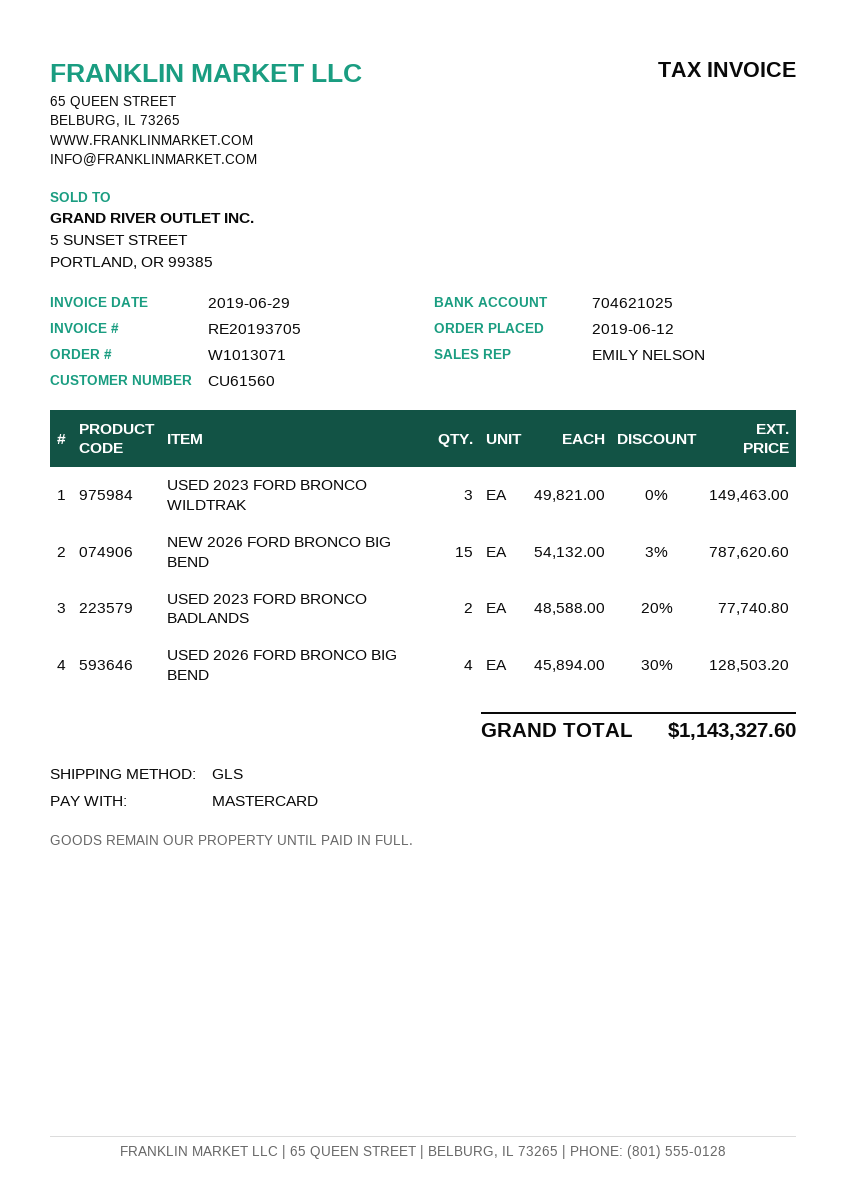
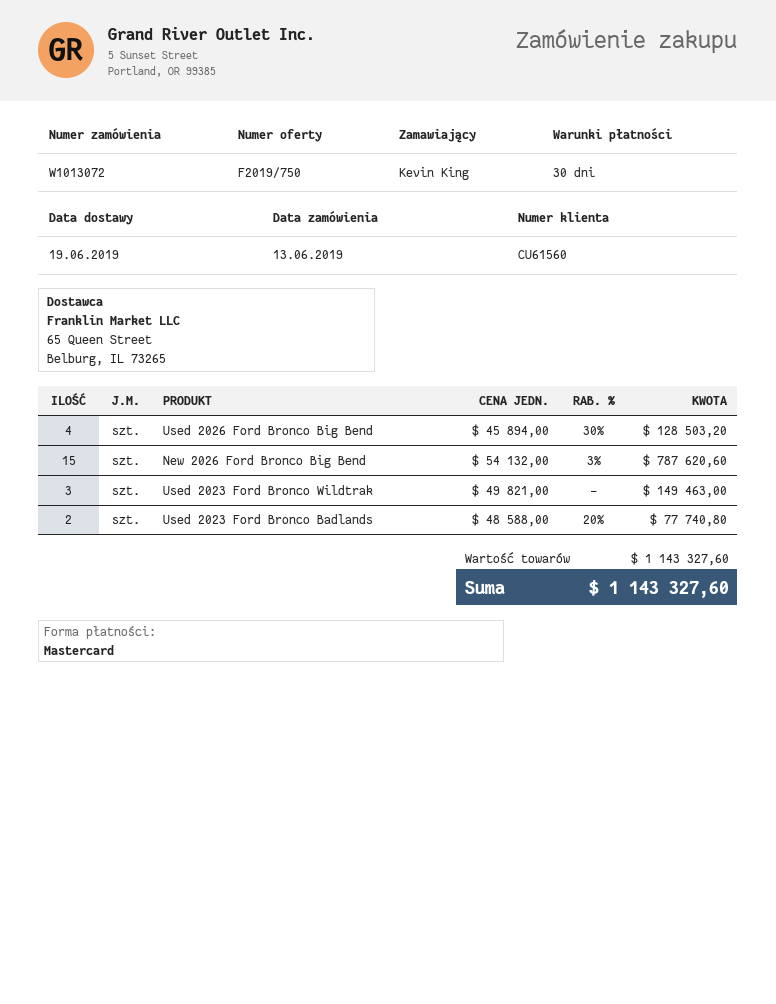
order number: W1013071 -> W1013072
order date: 2019-06-12 -> 2019-06-13

